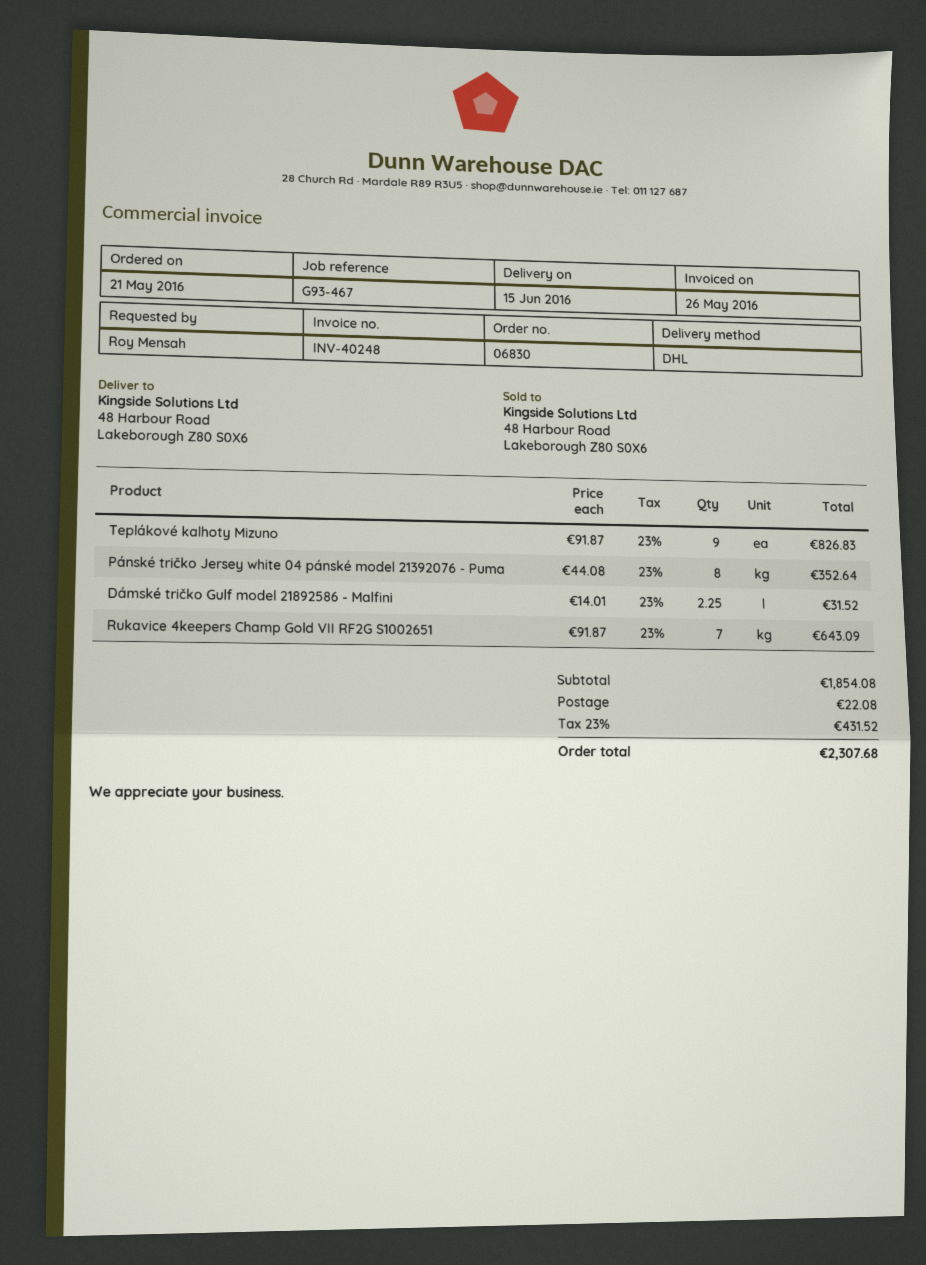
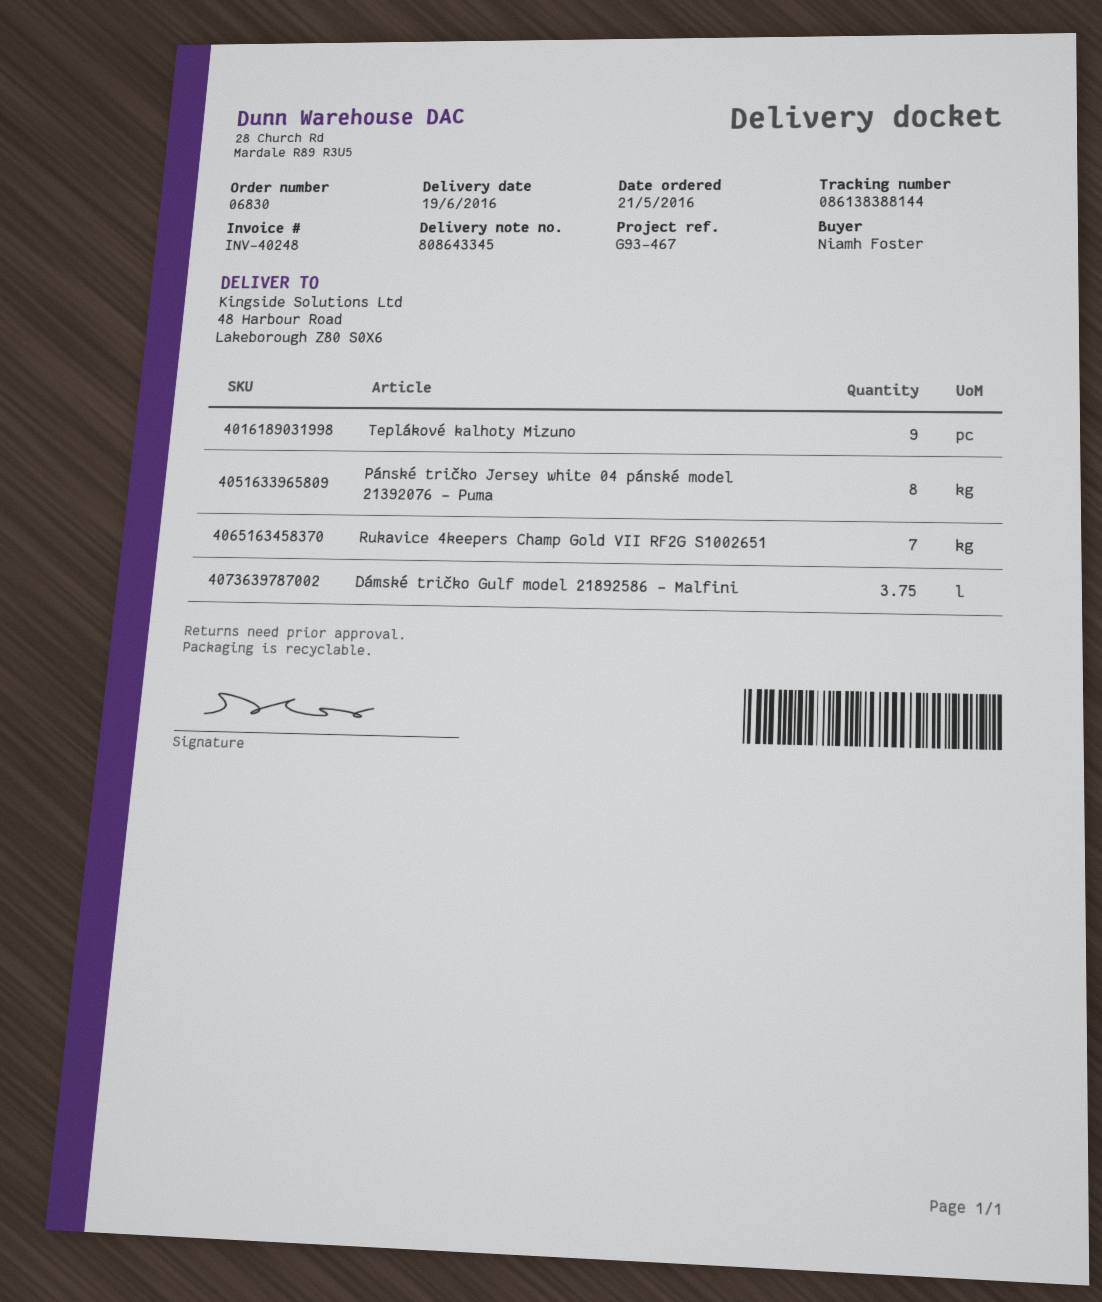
delivery date: 2016-06-15 -> 2016-06-19
ordered by: Roy Mensah -> Niamh Foster
Dámské tričko Gulf model 21892586 - Malfini: 2.25 -> 3.75

